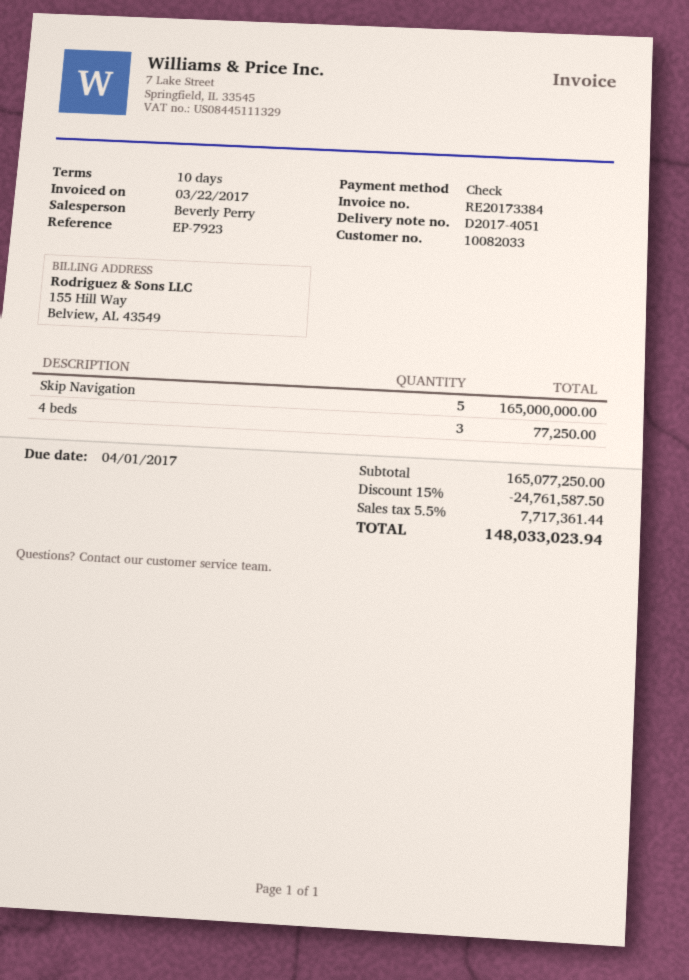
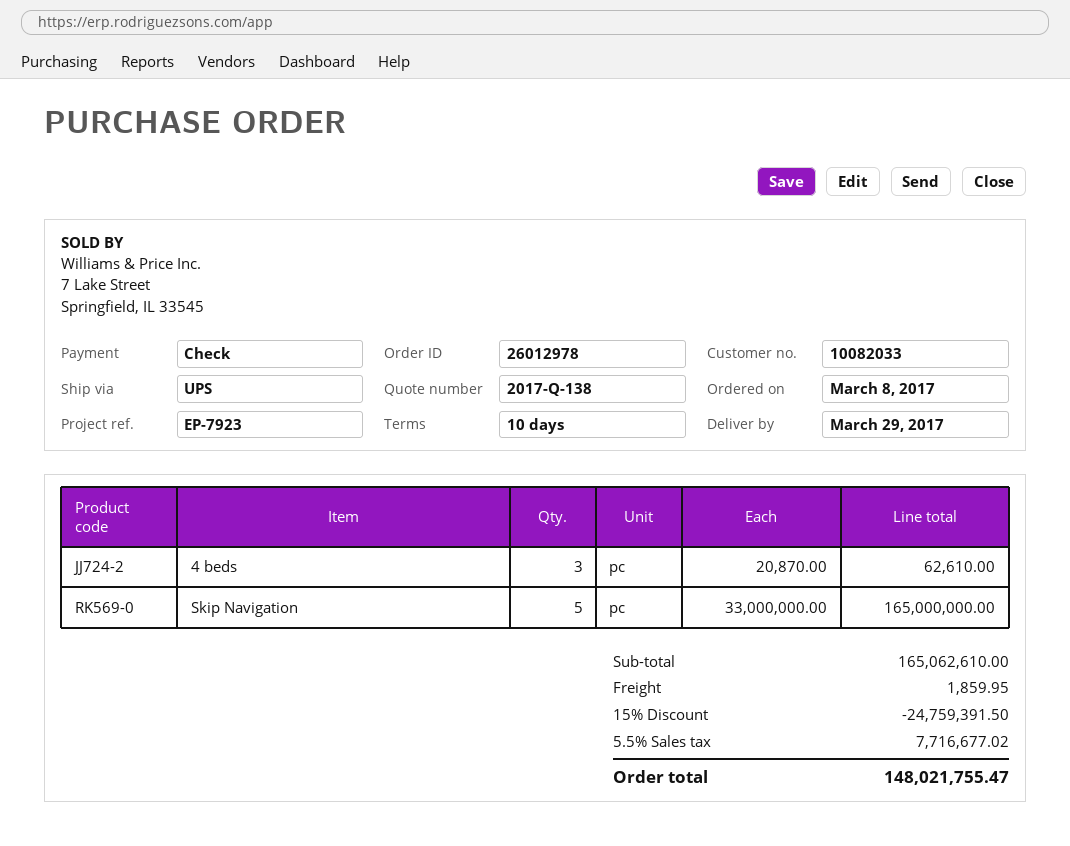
4 beds: 3 for 77250.00 -> 3 for 62610.00
subtotal: 165077250.00 -> 165062610.00
discount: 15% = 24761587.50 -> 15% = 24759391.50
shipping: none -> 1859.95
tax: 5.5% = 7717361.44 -> 5.5% = 7716677.02
total: 148033023.94 -> 148021755.47

